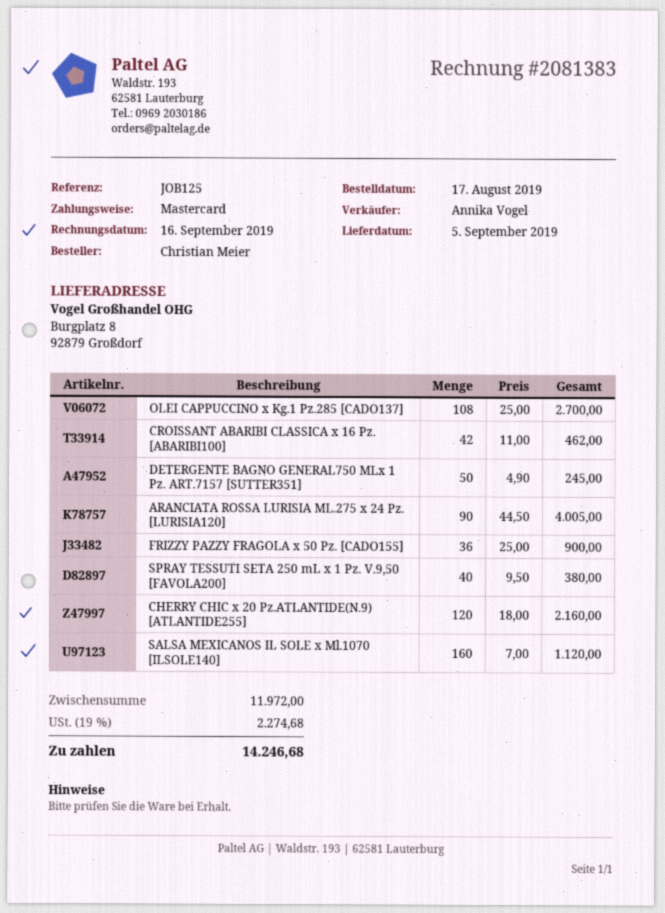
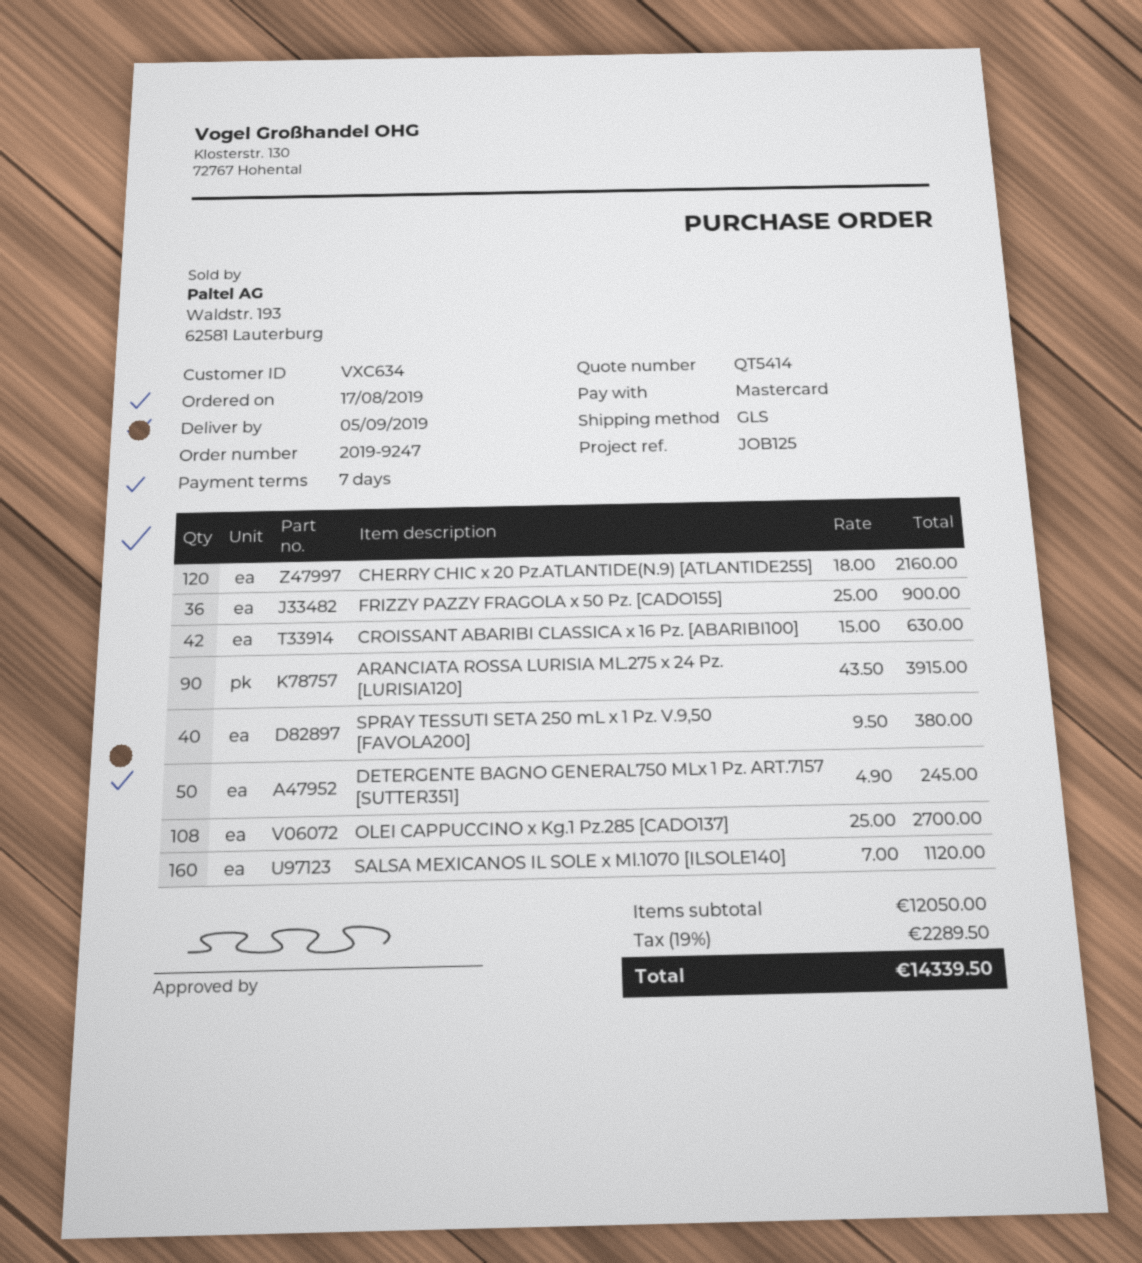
CROISSANT ABARIBI CLASSICA x 16 Pz. [ABARIBI100]: 42 x 11.00 = 462.00 -> 42 x 15.00 = 630.00
ARANCIATA ROSSA LURISIA ML.275 x 24 Pz. [LURISIA120]: 90 x 44.50 = 4005.00 -> 90 x 43.50 = 3915.00
subtotal: 11972.00 -> 12050.00
tax: 19% = 2274.68 -> 19% = 2289.50
total: 14246.68 -> 14339.50

